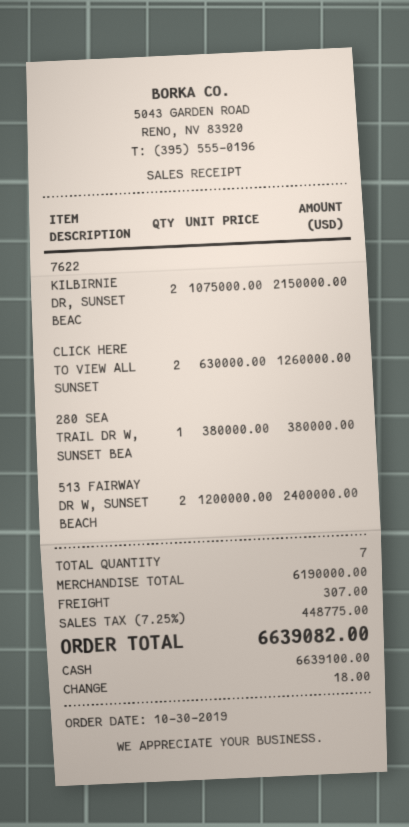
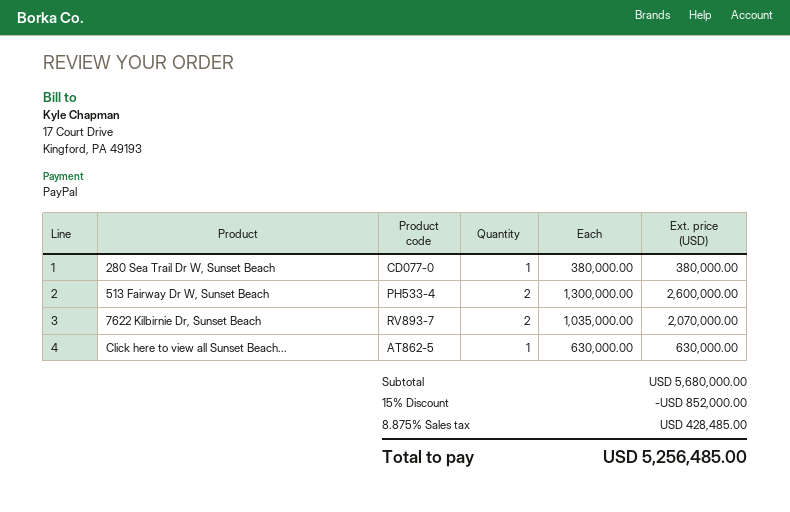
payment method: cash -> PayPal
7622 KILBIRNIE DR, SUNSET BEAC: 2 x 1075000.00 = 2150000.00 -> 2 x 1035000.00 = 2070000.00
CLICK HERE TO VIEW ALL SUNSET: 2 x 630000.00 = 1260000.00 -> 1 x 630000.00 = 630000.00
513 FAIRWAY DR W, SUNSET BEACH: 2 x 1200000.00 = 2400000.00 -> 2 x 1300000.00 = 2600000.00
subtotal: 6190000.00 -> 5680000.00
discount: none -> 15% = 852000.00
shipping: 307.00 -> none
tax: 7.25% = 448775.00 -> 8.875% = 428485.00
total: 6639082.00 -> 5256485.00

